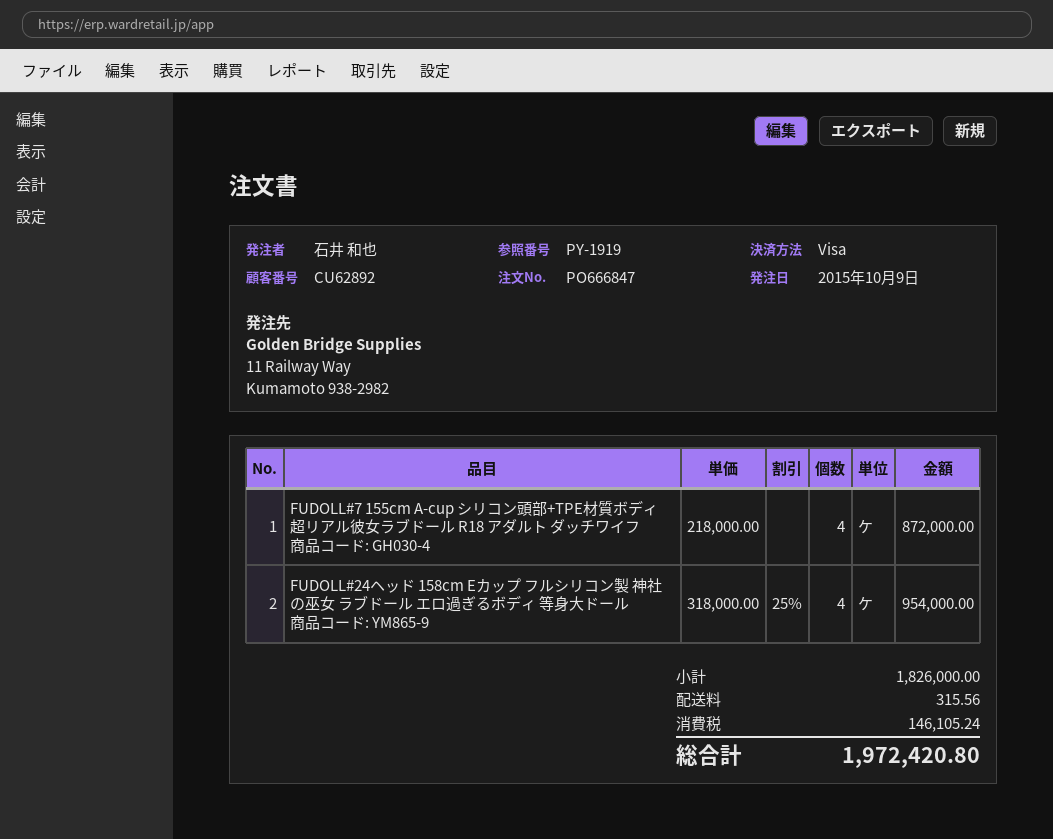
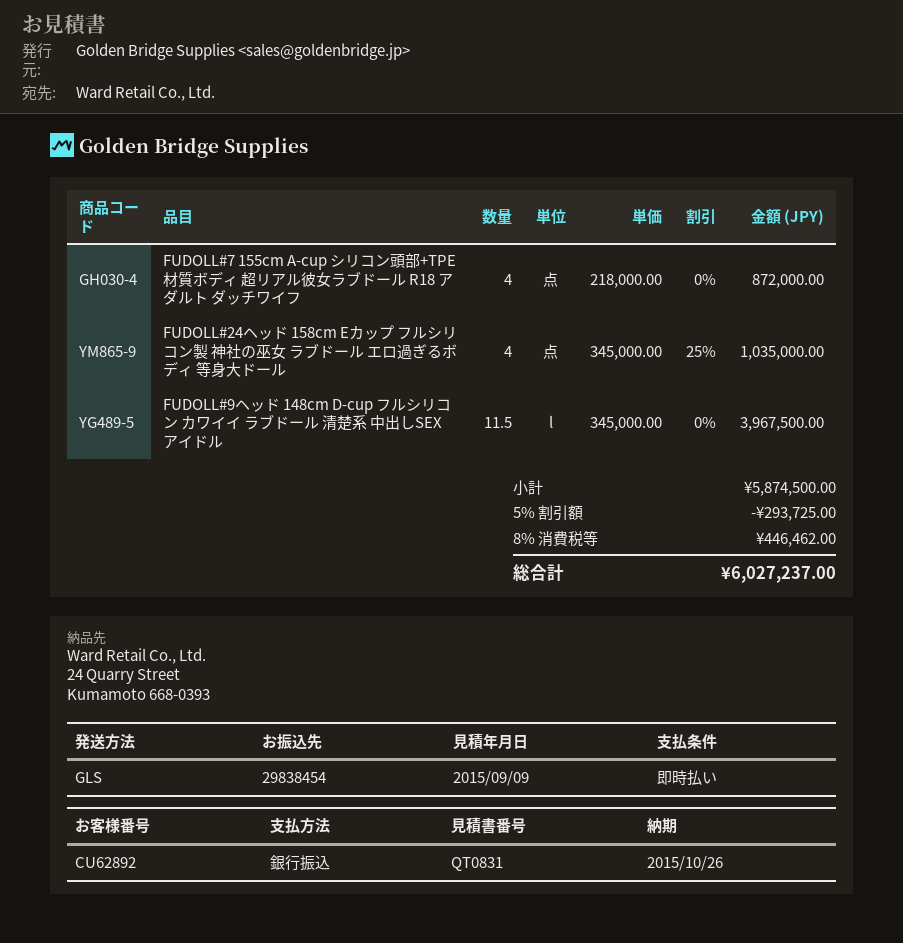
payment method: Visa -> bank transfer
FUDOLL#24ヘッド 158cm Eカップ フルシリコン製 神社の巫女 ラブドール エロ過ぎるボディ 等身大ドール: 4 x 318000.00 - 25% = 954000.00 -> 4 x 345000.00 - 25% = 1035000.00
FUDOLL#9ヘッド 148cm D-cup フルシリコン カワイイ ラブドール 清楚系 中出しSEX アイドル: none -> 11.5 x 345000.00 = 3967500.00
subtotal: 1826000.00 -> 5874500.00
discount: none -> 5% = 293725.00
shipping: 315.56 -> none
tax: 146105.24 -> 446462.00
total: 1972420.80 -> 6027237.00

